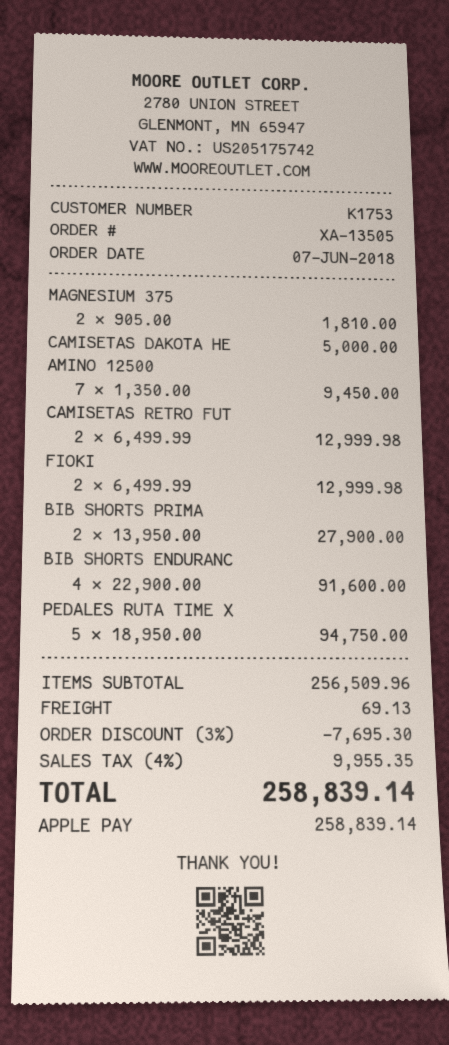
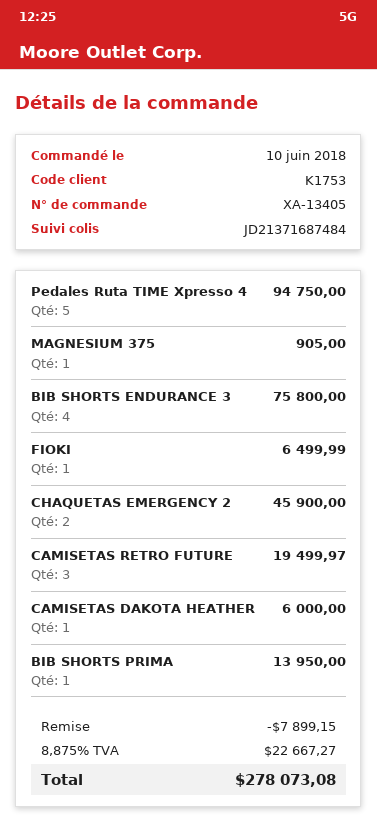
order number: XA-13505 -> XA-13405
order date: 2018-06-07 -> 2018-06-10
MAGNESIUM 375: 2 for 1810.00 -> 1 for 905.00
CAMISETAS DAKOTA HE: 1 for 5000.00 -> 1 for 6000.00
AMINO 12500: 7 for 9450.00 -> none
CAMISETAS RETRO FUT: 2 for 12999.98 -> 3 for 19499.97
FIOKI: 2 for 12999.98 -> 1 for 6499.99
BIB SHORTS PRIMA: 2 for 27900.00 -> 1 for 13950.00
BIB SHORTS ENDURANC: 4 for 91600.00 -> 4 for 75800.00
CHAQUETAS EMERGENCY 2: none -> 2 for 45900.00
discount: 7695.30 -> 7899.15
shipping: 69.13 -> none
tax: 4% = 9955.35 -> 8.875% = 22667.27
total: 258839.14 -> 278073.08

